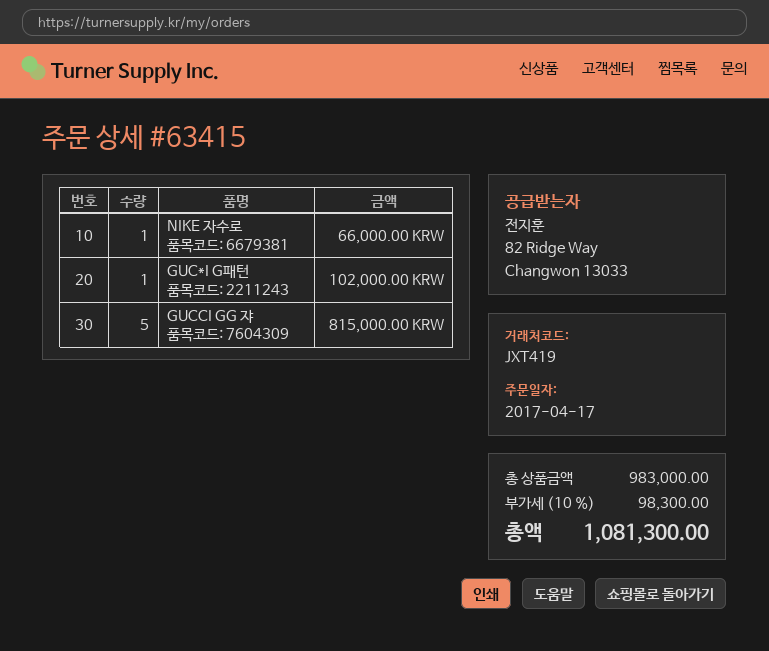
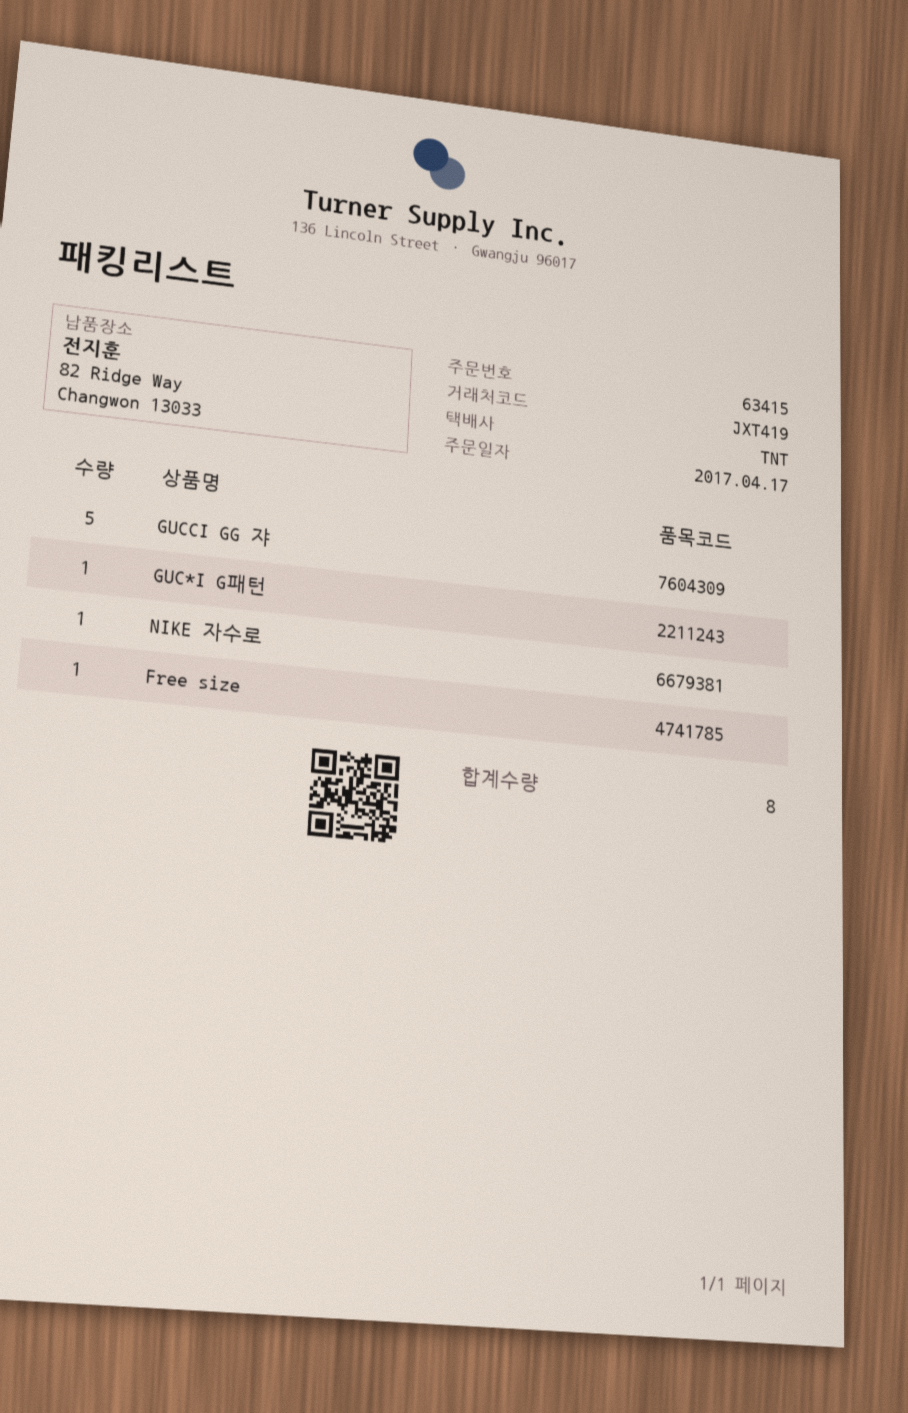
Free size: none -> 1

